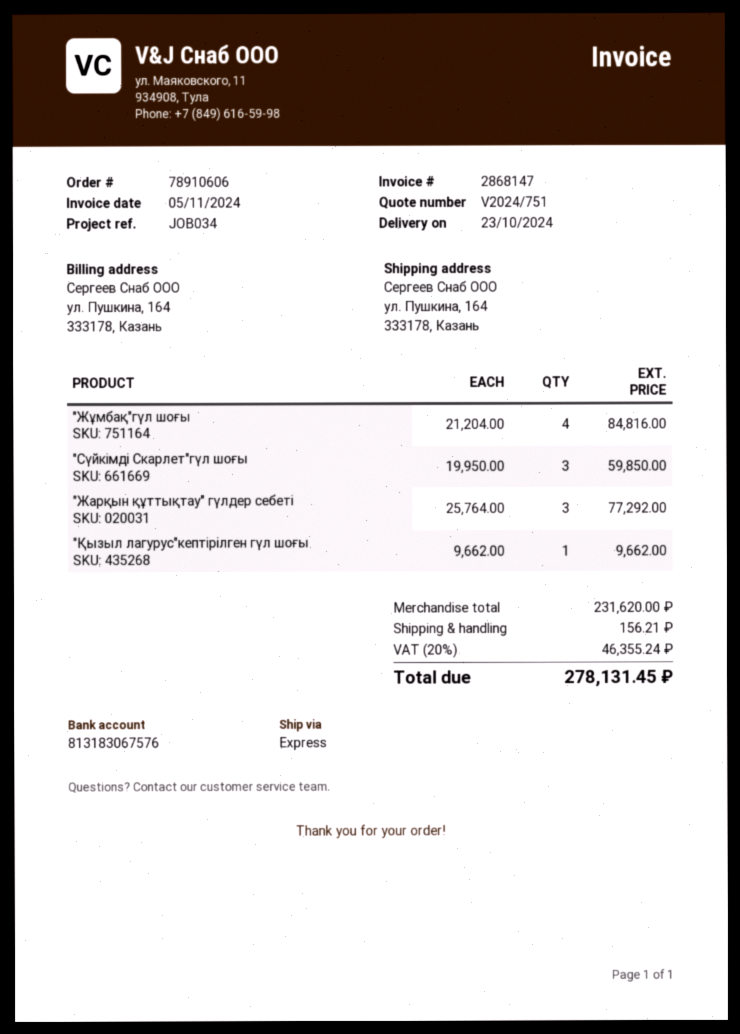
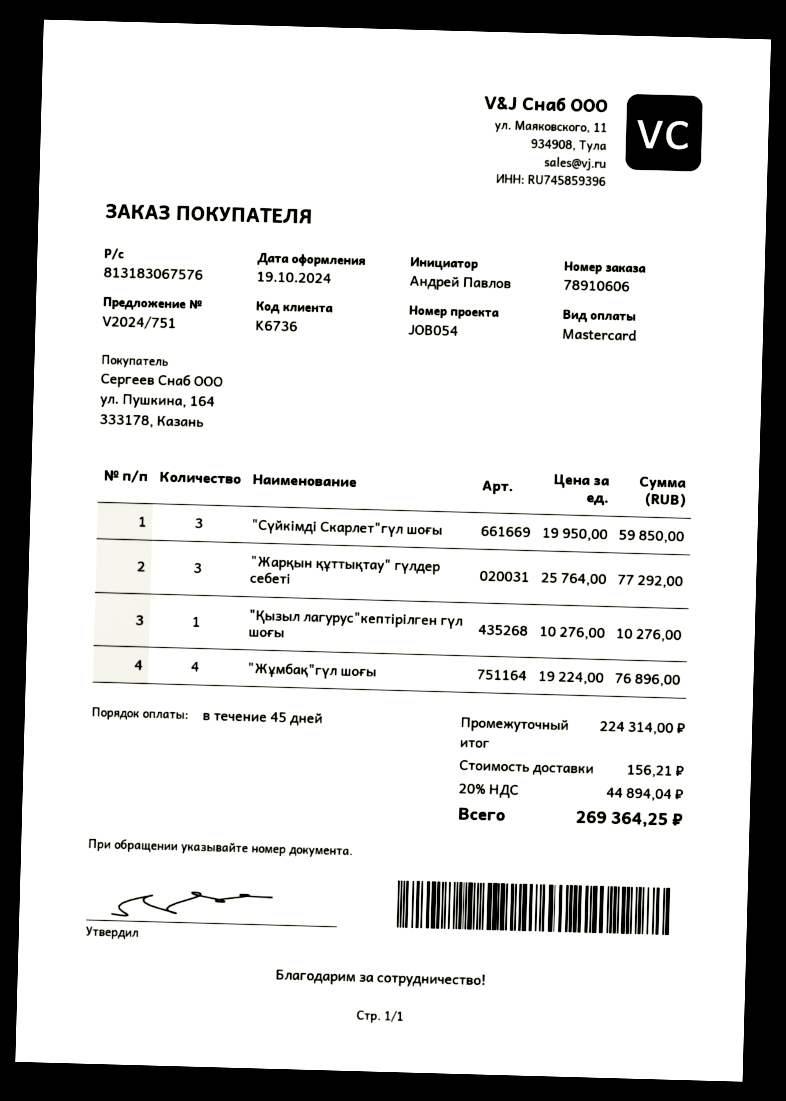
reference: JOB034 -> JOB054
"Жұмбақ"гүл шоғы: 4 x 21204.00 = 84816.00 -> 4 x 19224.00 = 76896.00
"Қызыл лагурус"кептірілген гүл шоғы: 1 x 9662.00 = 9662.00 -> 1 x 10276.00 = 10276.00
subtotal: 231620.00 -> 224314.00
tax: 20% = 46355.24 -> 20% = 44894.04
total: 278131.45 -> 269364.25

